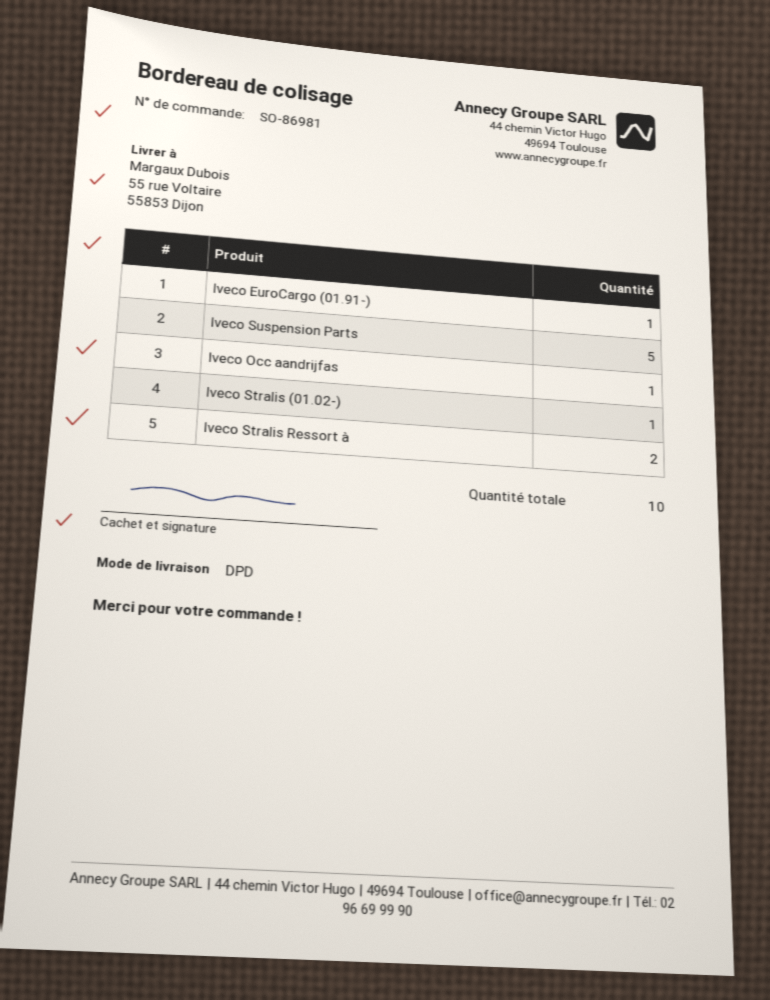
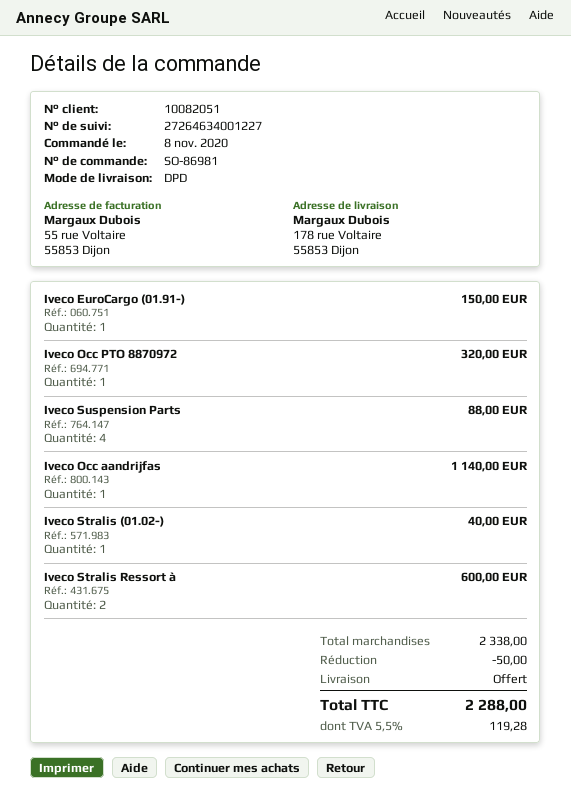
ship to: 55 rue Voltaire, 55853 Dijon -> 178 rue Voltaire, 55853 Dijon
Iveco Suspension Parts: 5 -> 4
Iveco Occ PTO 8870972: none -> 1

